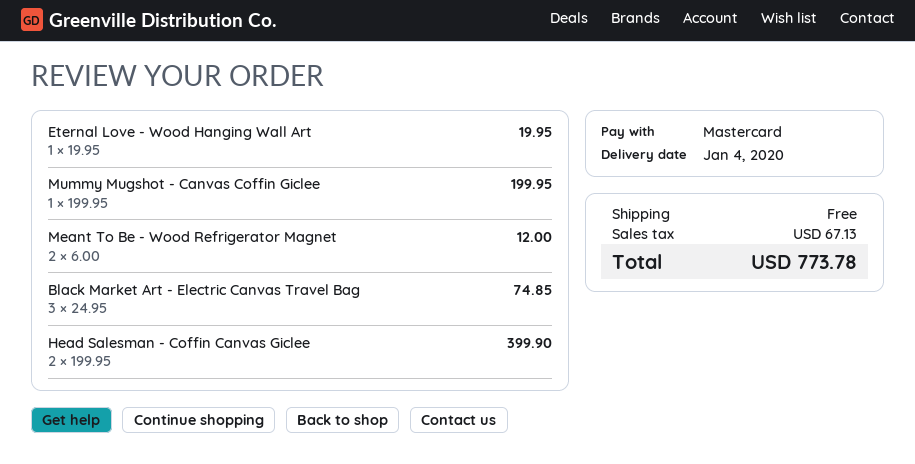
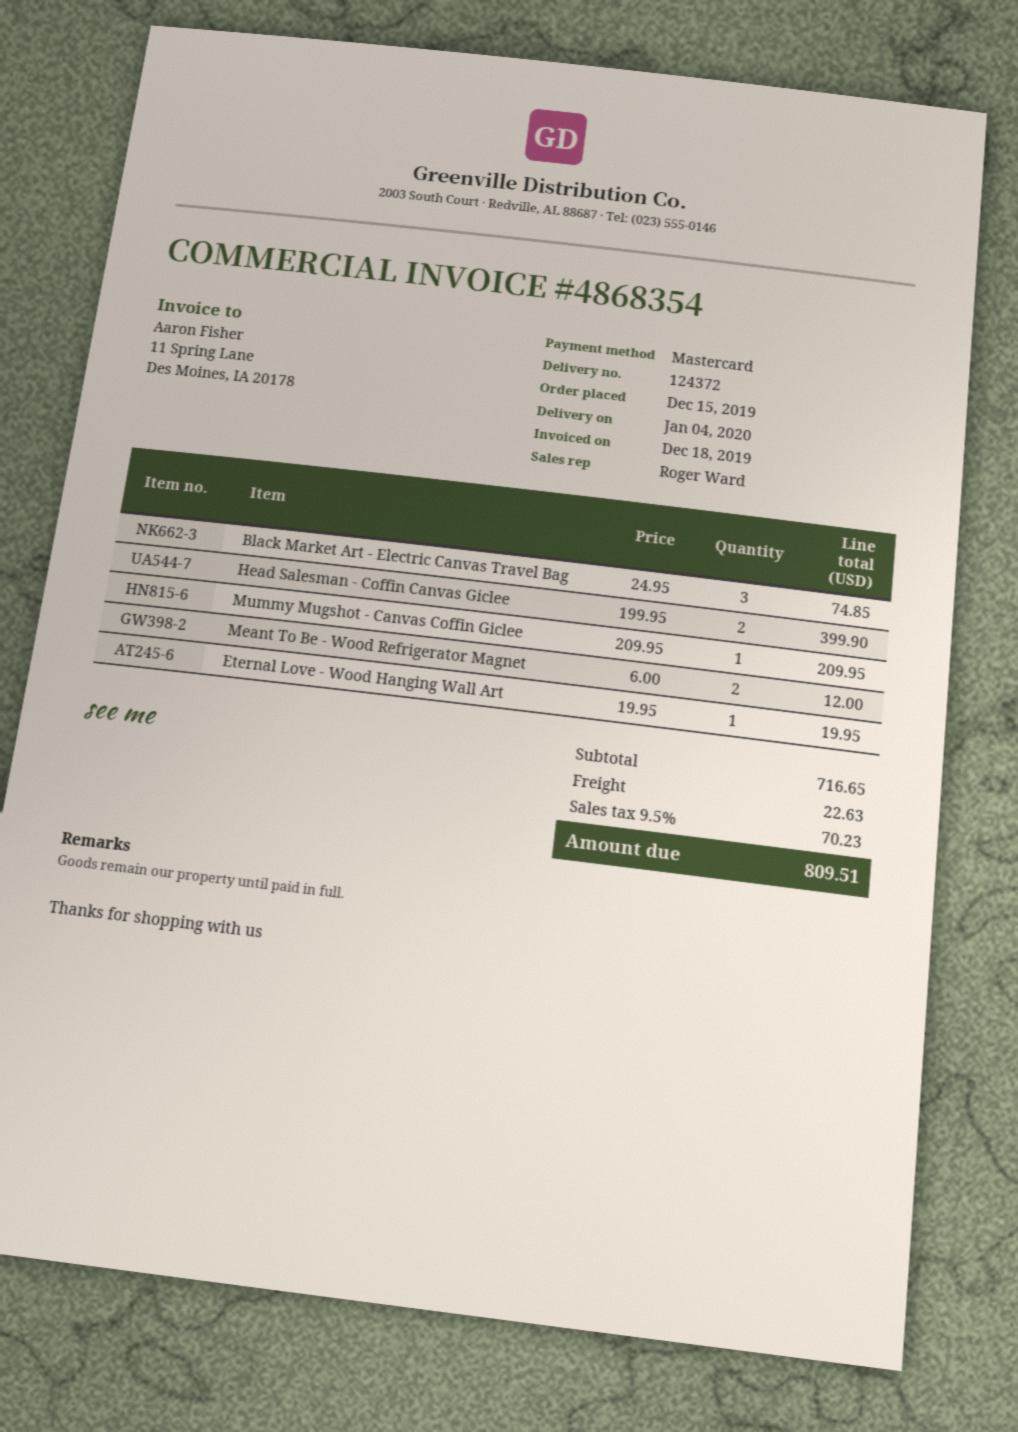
Mummy Mugshot - Canvas Coffin Giclee: 1 x 199.95 = 199.95 -> 1 x 209.95 = 209.95
shipping: 0.00 -> 22.63
tax: 67.13 -> 70.23
total: 773.78 -> 809.51

